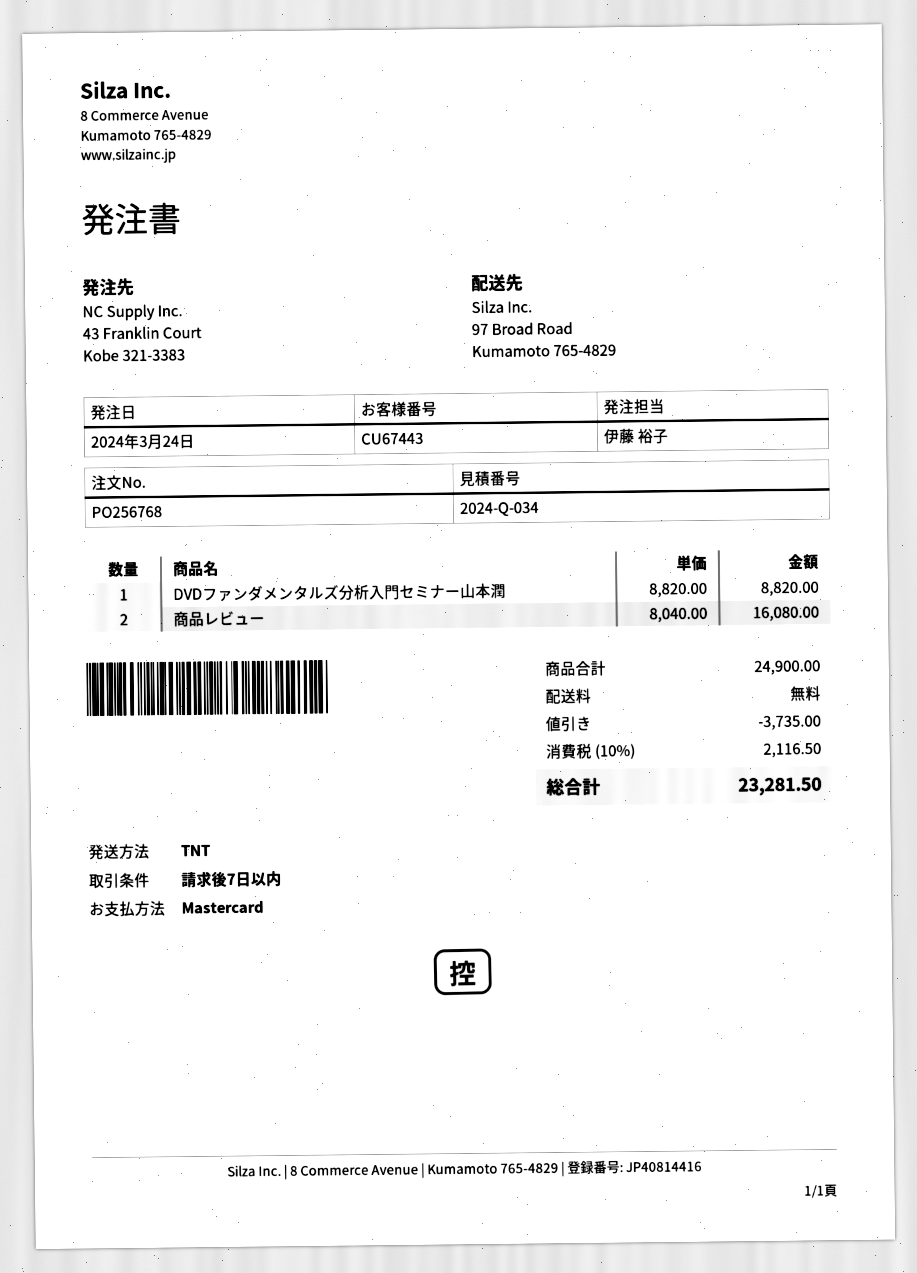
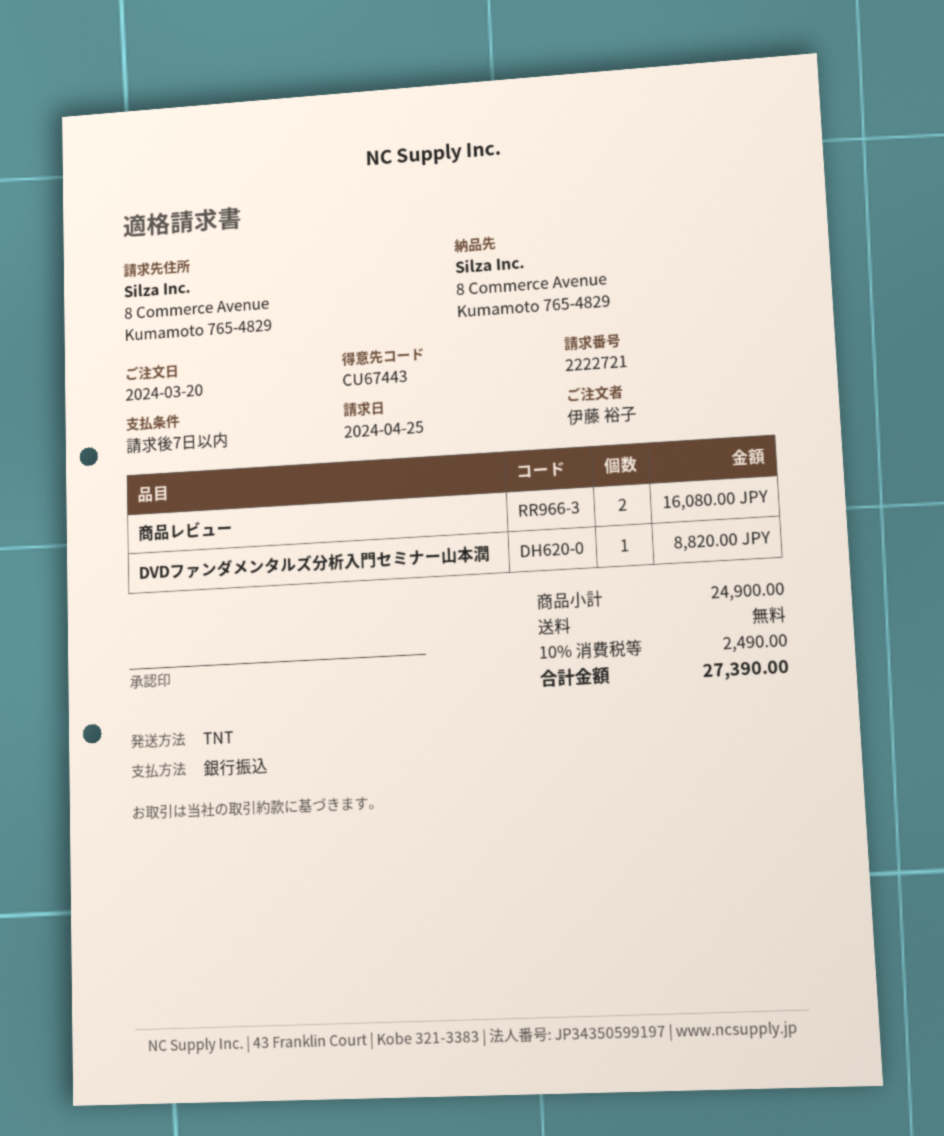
order date: 2024-03-24 -> 2024-03-20
payment method: Mastercard -> bank transfer
ship to: 97 Broad Road, Kumamoto 765-4829 -> 8 Commerce Avenue, Kumamoto 765-4829
discount: 3735.00 -> none
tax: 10% = 2116.50 -> 10% = 2490.00
total: 23281.50 -> 27390.00

